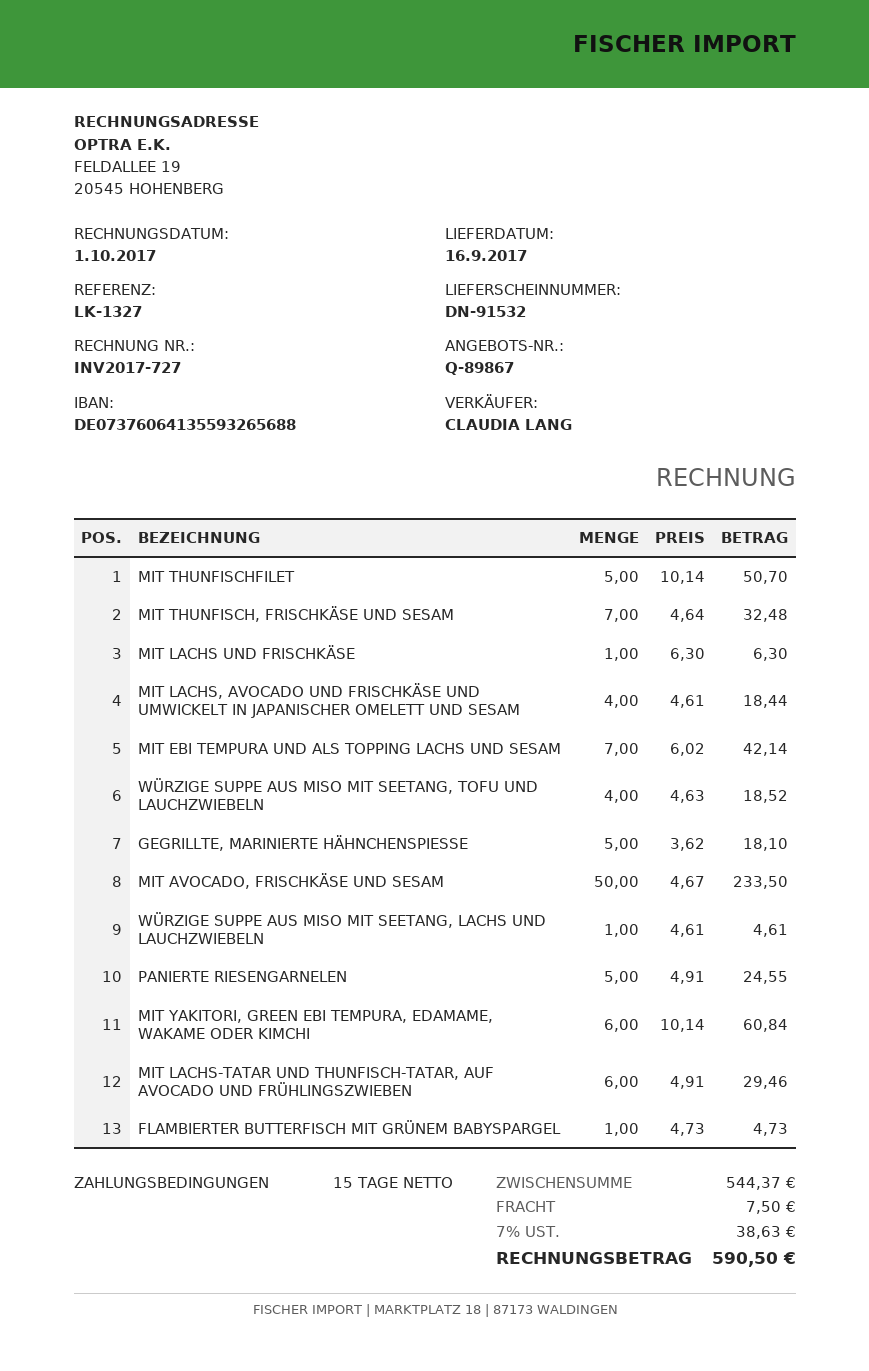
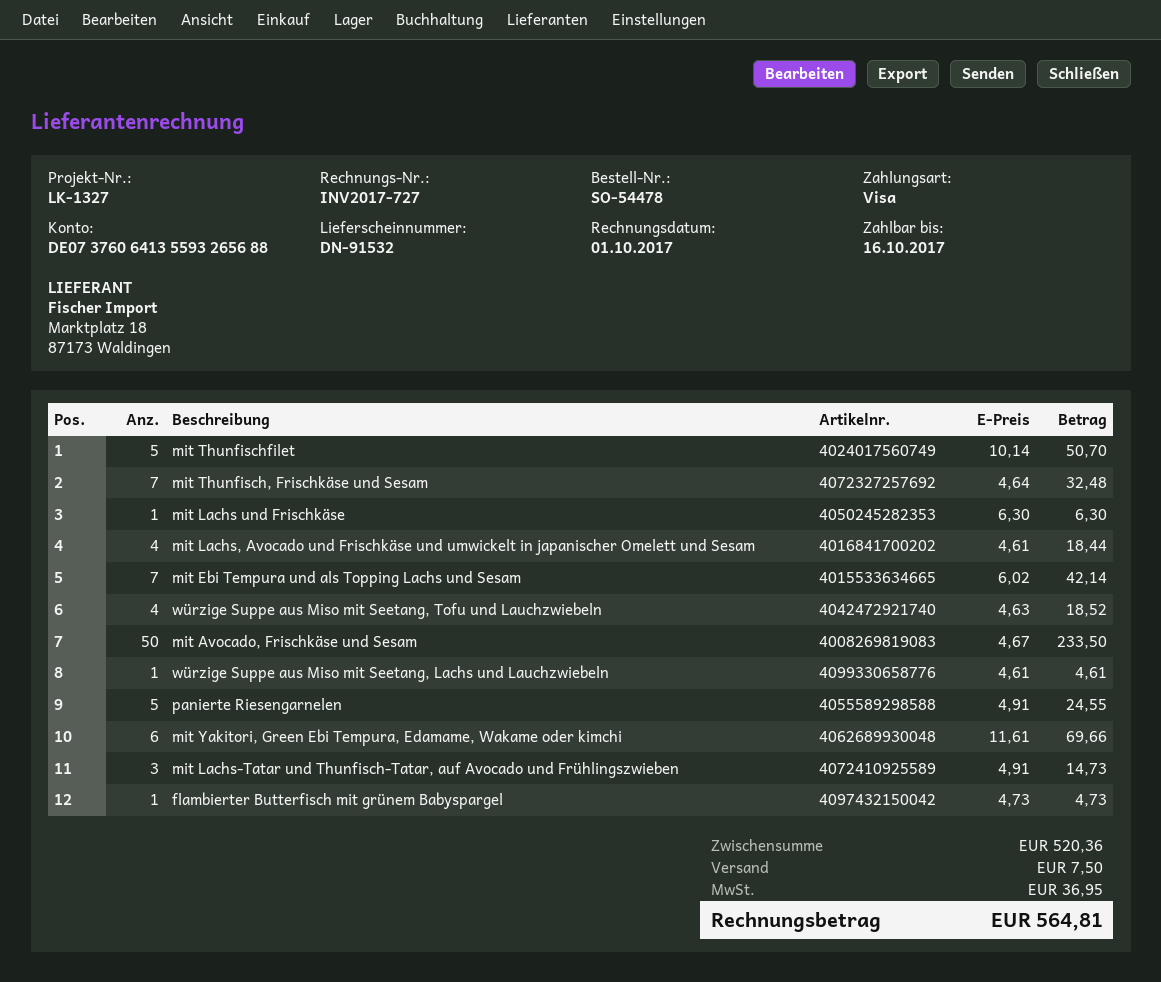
GEGRILLTE, MARINIERTE HÄHNCHENSPIESSE: 5 x 3.62 = 18.10 -> none
MIT YAKITORI, GREEN EBI TEMPURA, EDAMAME, WAKAME ODER KIMCHI: 6 x 10.14 = 60.84 -> 6 x 11.61 = 69.66
MIT LACHS-TATAR UND THUNFISCH-TATAR, AUF AVOCADO UND FRÜHLINGSZWIEBEN: 6 x 4.91 = 29.46 -> 3 x 4.91 = 14.73
subtotal: 544.37 -> 520.36
tax: 38.63 -> 36.95
total: 590.50 -> 564.81

